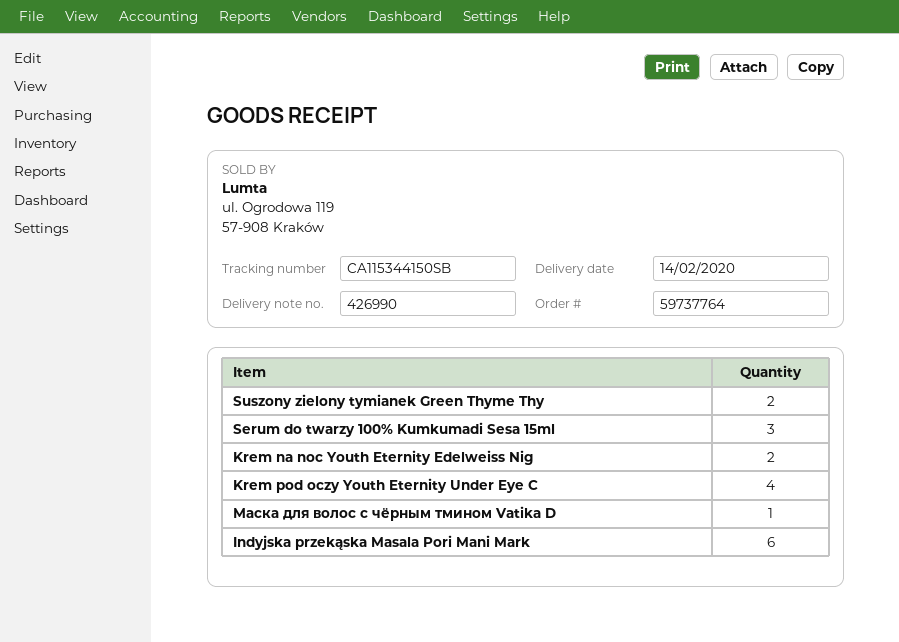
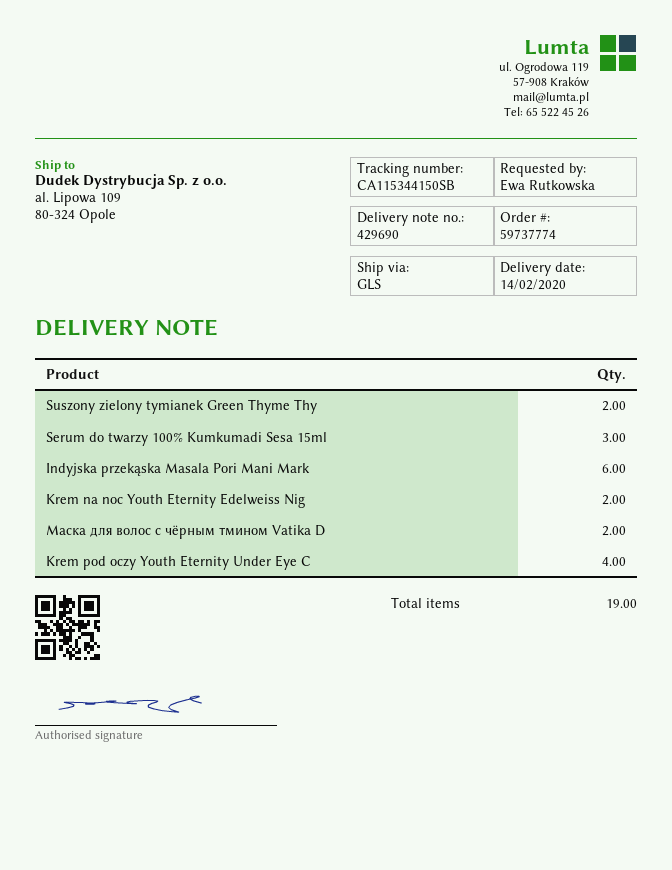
order number: 59737764 -> 59737774
delivery note number: 426990 -> 429690
Маска для волос с чёрным тмином Vatika D: 1 -> 2

